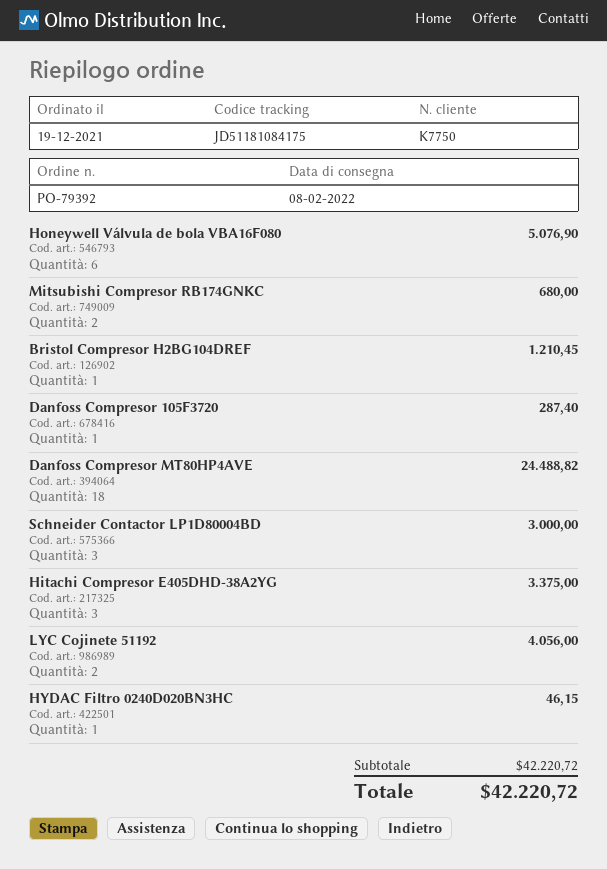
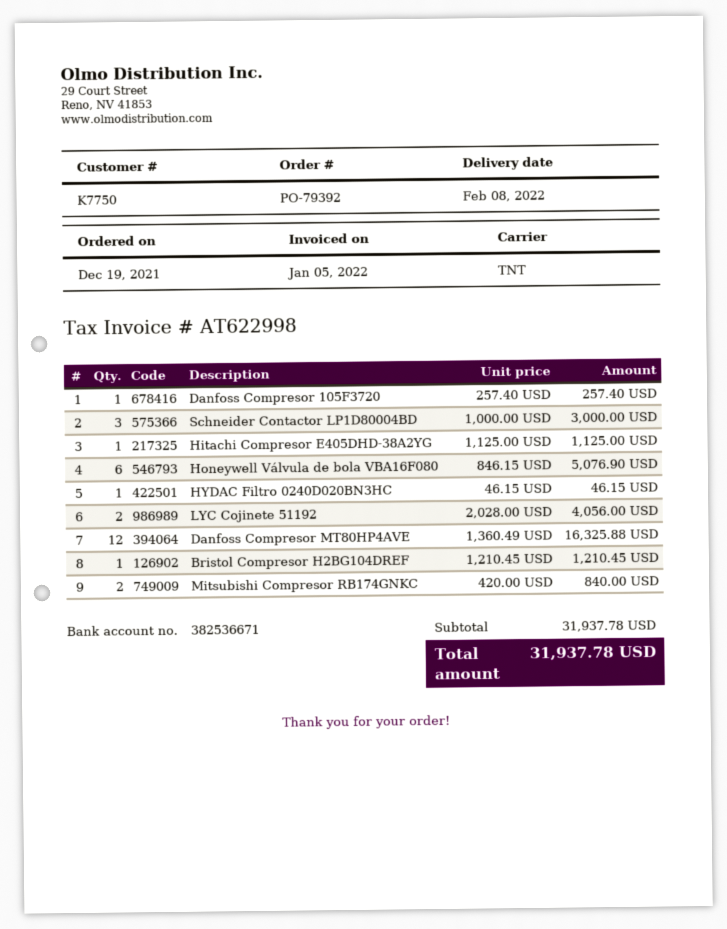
Mitsubishi Compresor RB174GNKC: 2 for 680.00 -> 2 for 840.00
Danfoss Compresor 105F3720: 1 for 287.40 -> 1 for 257.40
Danfoss Compresor MT80HP4AVE: 18 for 24488.82 -> 12 for 16325.88
Hitachi Compresor E405DHD-38A2YG: 3 for 3375.00 -> 1 for 1125.00
subtotal: 42220.72 -> 31937.78
total: 42220.72 -> 31937.78

